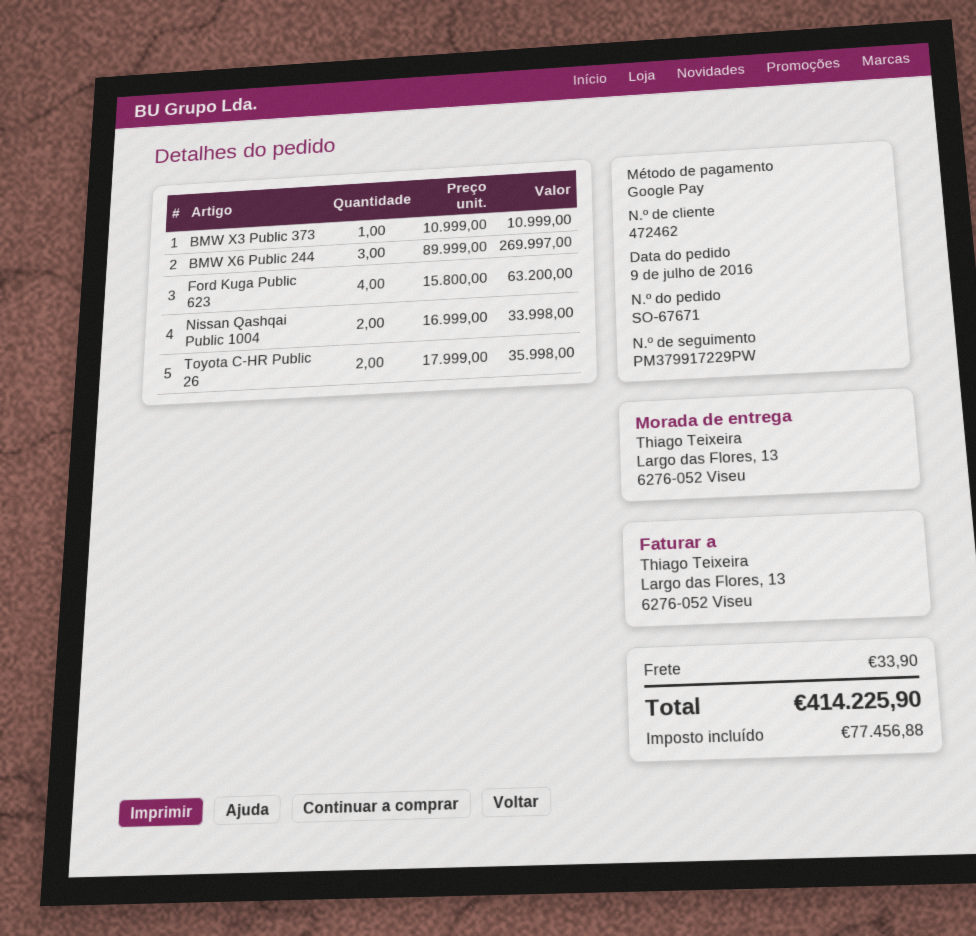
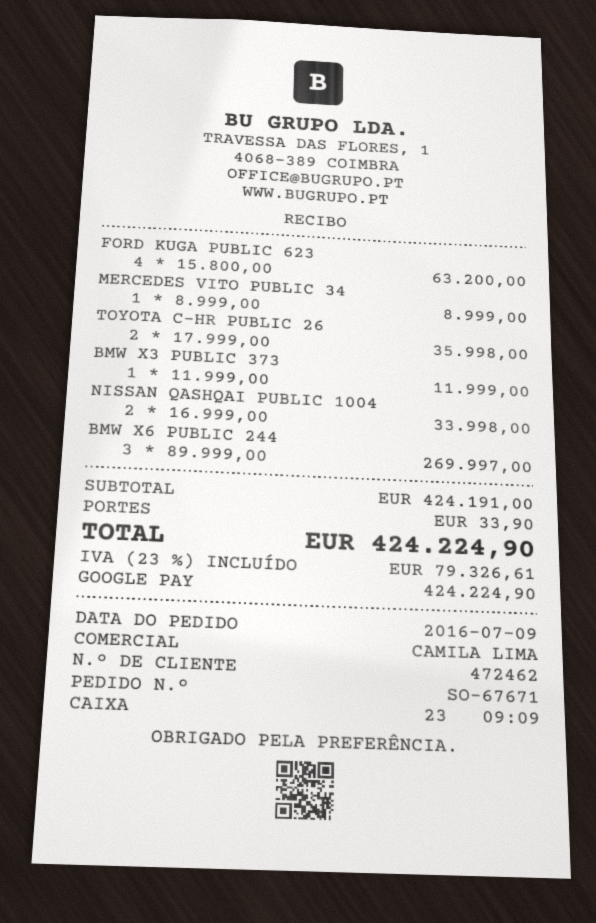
BMW X3 Public 373: 1 x 10999.00 = 10999.00 -> 1 x 11999.00 = 11999.00
MERCEDES VITO PUBLIC 34: none -> 1 x 8999.00 = 8999.00
tax: 77456.88 -> 79326.61
total: 414225.90 -> 424224.90

